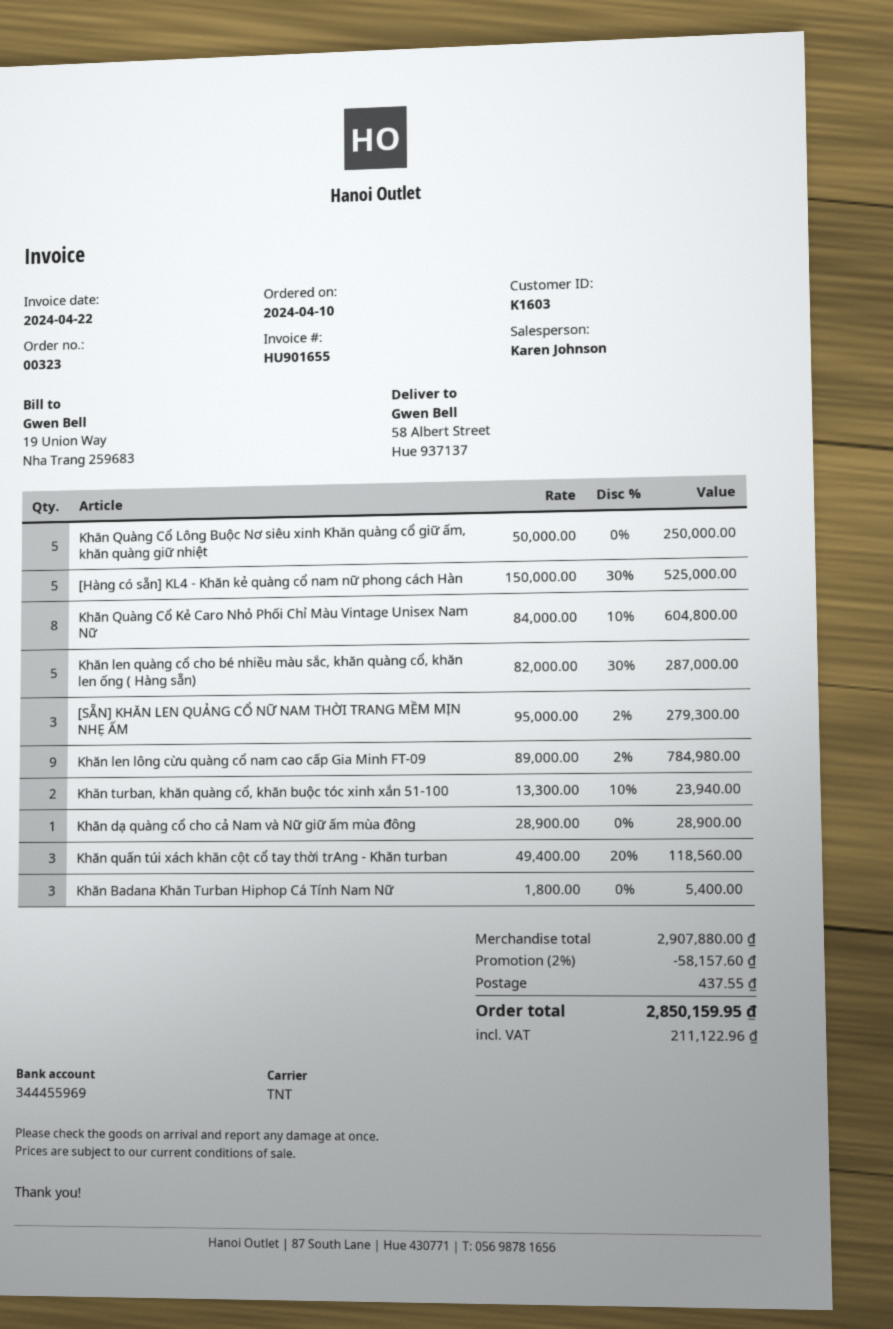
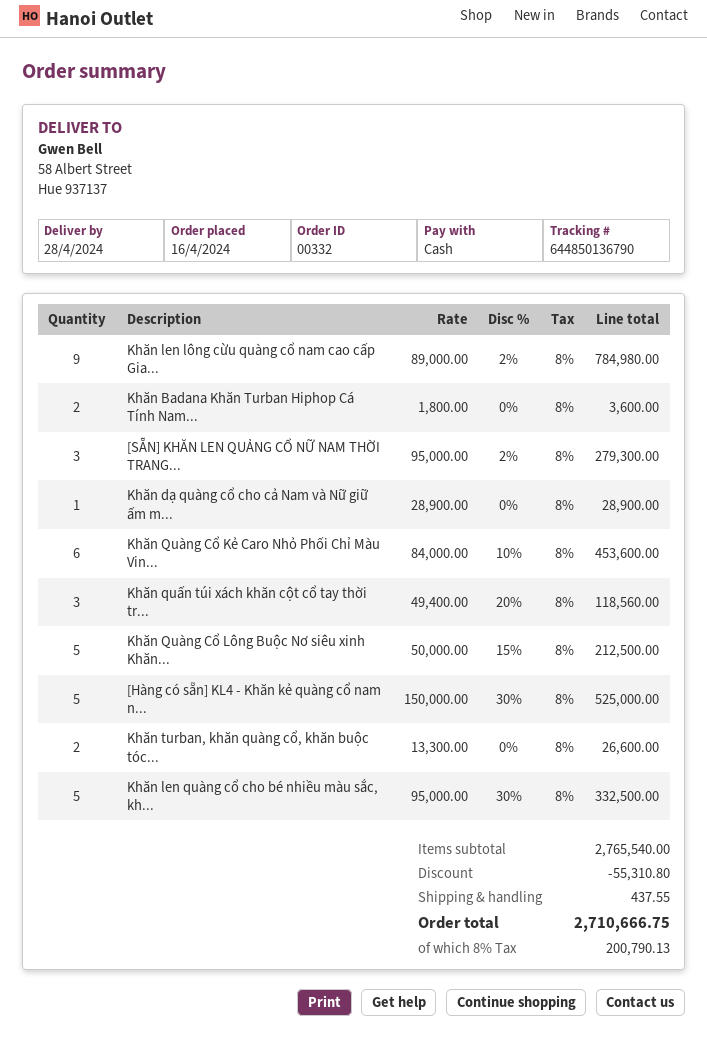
order number: 00323 -> 00332
order date: 2024-04-10 -> 2024-04-16
Khăn Quàng Cổ Lông Buộc Nơ siêu xinh Khăn quàng cổ giữ ấm, khăn quàng giữ nhiệt: 5 x 50000.00 = 250000.00 -> 5 x 50000.00 - 15% = 212500.00
Khăn Quàng Cổ Kẻ Caro Nhỏ Phối Chỉ Màu Vintage Unisex Nam Nữ: 8 x 84000.00 - 10% = 604800.00 -> 6 x 84000.00 - 10% = 453600.00
Khăn len quàng cổ cho bé nhiều màu sắc, khăn quàng cổ, khăn len ống ( Hàng sẵn): 5 x 82000.00 - 30% = 287000.00 -> 5 x 95000.00 - 30% = 332500.00
Khăn turban, khăn quàng cổ, khăn buộc tóc xinh xắn 51-100: 2 x 13300.00 - 10% = 23940.00 -> 2 x 13300.00 = 26600.00
Khăn Badana Khăn Turban Hiphop Cá Tính Nam Nữ: 3 x 1800.00 = 5400.00 -> 2 x 1800.00 = 3600.00
subtotal: 2907880.00 -> 2765540.00
discount: 58157.60 -> 55310.80
tax: 211122.96 -> 200790.13
total: 2850159.95 -> 2710666.75

